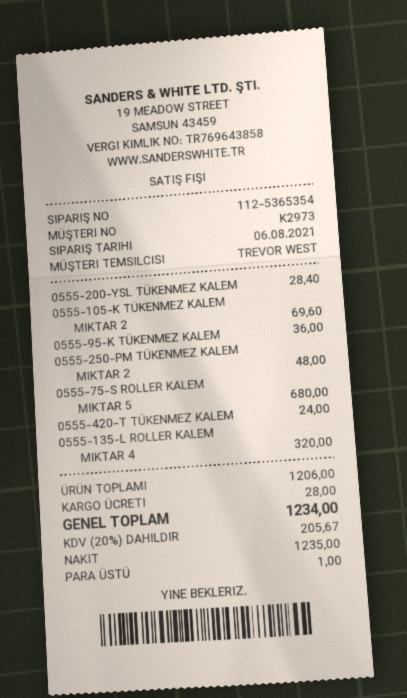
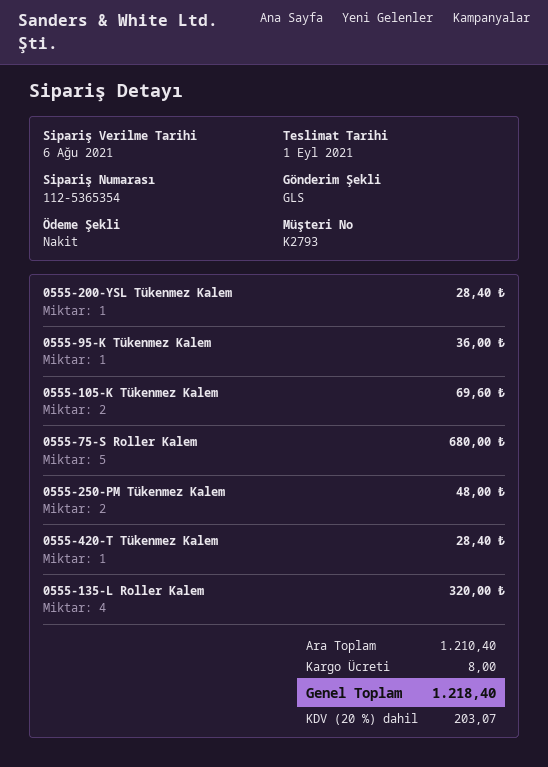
customer number: K2973 -> K2793
0555-420-T TÜKENMEZ KALEM: 1 for 24.00 -> 1 for 28.40
subtotal: 1206.00 -> 1210.40
shipping: 28.00 -> 8.00
tax: 20% = 205.67 -> 20% = 203.07
total: 1234.00 -> 1218.40

